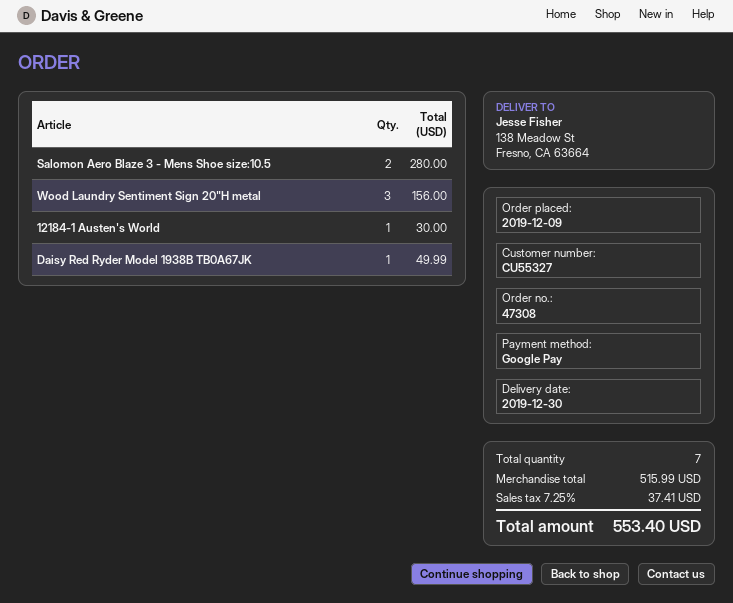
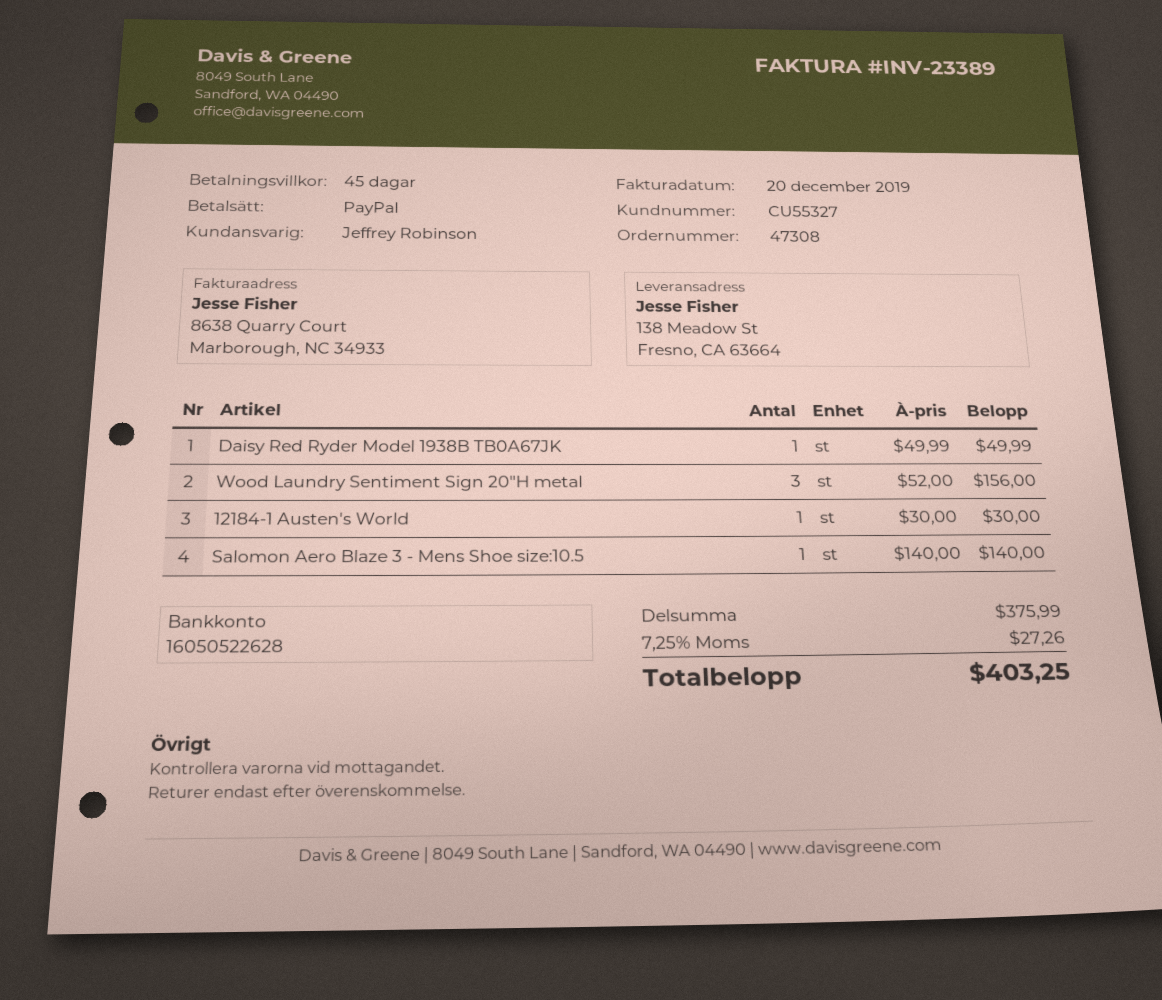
payment method: Google Pay -> PayPal
Salomon Aero Blaze 3 - Mens Shoe size:10.5: 2 for 280.00 -> 1 for 140.00
subtotal: 515.99 -> 375.99
tax: 7.25% = 37.41 -> 7.25% = 27.26
total: 553.40 -> 403.25

